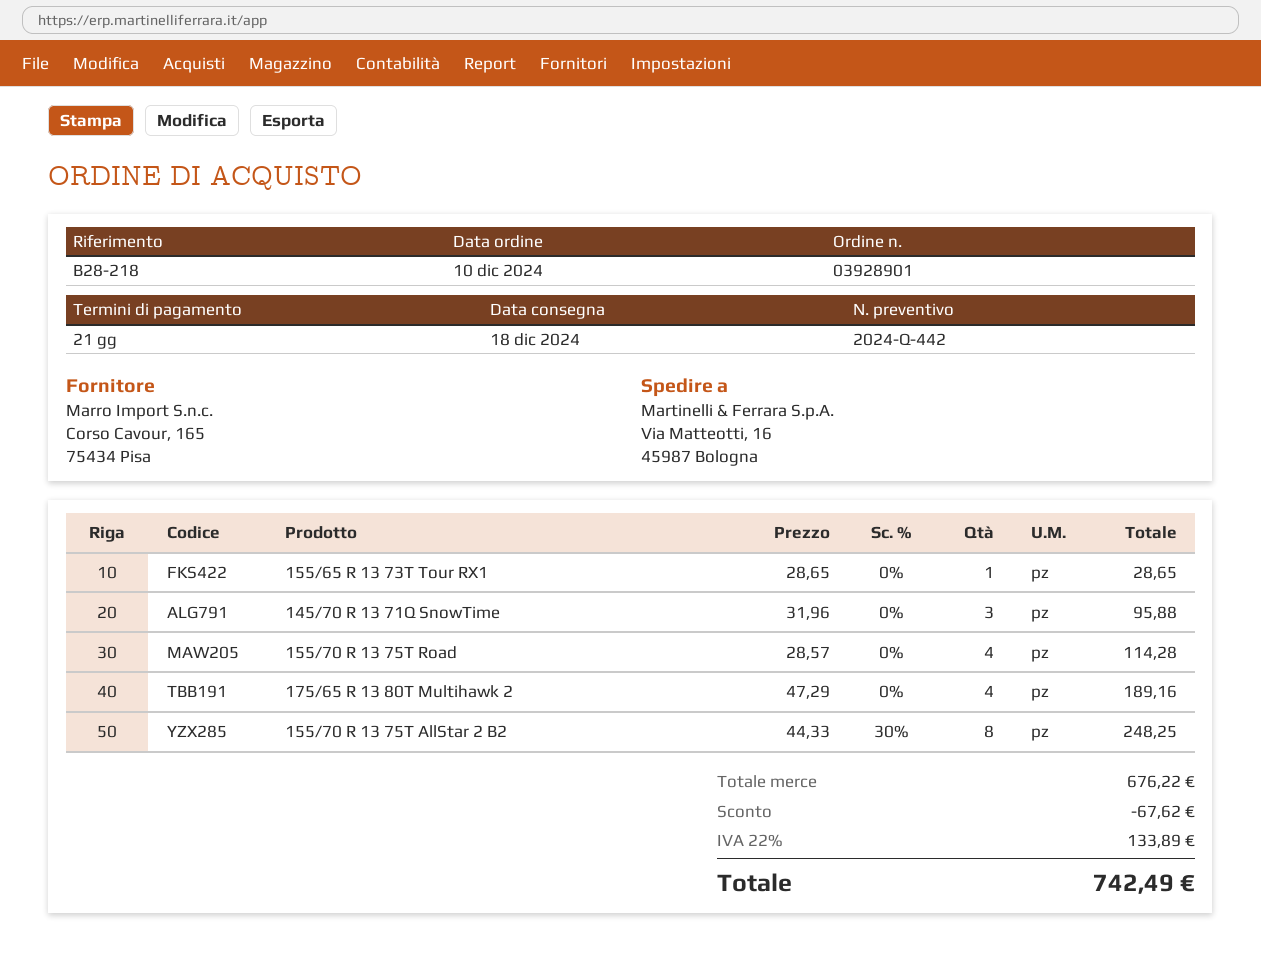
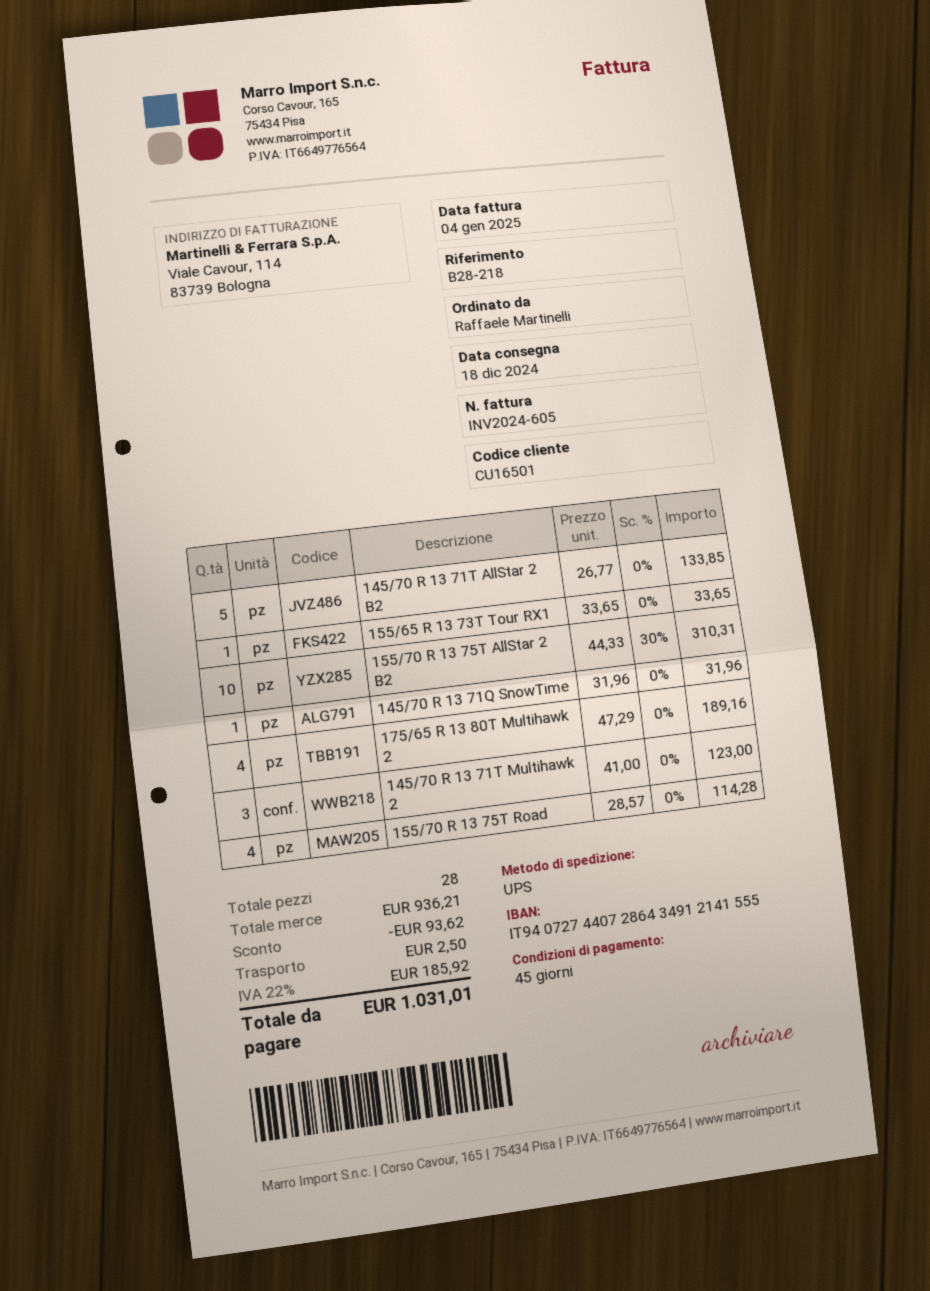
payment terms: 21 days -> 45 days
155/65 R 13 73T Tour RX1: 1 x 28.65 = 28.65 -> 1 x 33.65 = 33.65
145/70 R 13 71Q SnowTime: 3 x 31.96 = 95.88 -> 1 x 31.96 = 31.96
155/70 R 13 75T AllStar 2 B2: 8 x 44.33 - 30% = 248.25 -> 10 x 44.33 - 30% = 310.31
145/70 R 13 71T AllStar 2 B2: none -> 5 x 26.77 = 133.85
145/70 R 13 71T Multihawk 2: none -> 3 x 41.00 = 123.00
subtotal: 676.22 -> 936.21
discount: 67.62 -> 93.62
shipping: none -> 2.50
tax: 22% = 133.89 -> 22% = 185.92
total: 742.49 -> 1031.01

